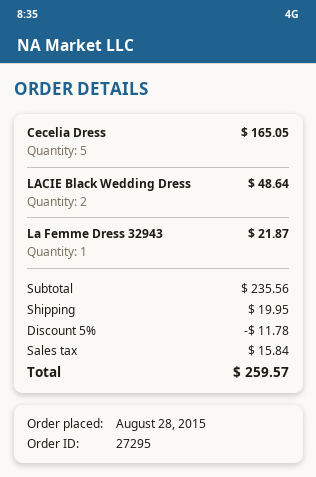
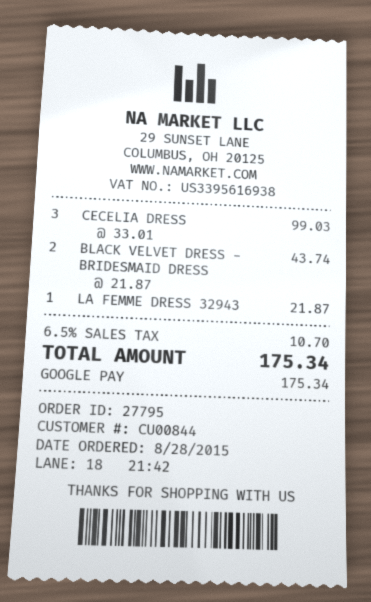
order number: 27295 -> 27795
Cecelia Dress: 5 for 165.05 -> 3 for 99.03
LACIE Black Wedding Dress: 2 for 48.64 -> none
BLACK VELVET DRESS - BRIDESMAID DRESS: none -> 2 for 43.74
discount: 5% = 11.78 -> none
shipping: 19.95 -> none
tax: 15.84 -> 10.70
total: 259.57 -> 175.34

